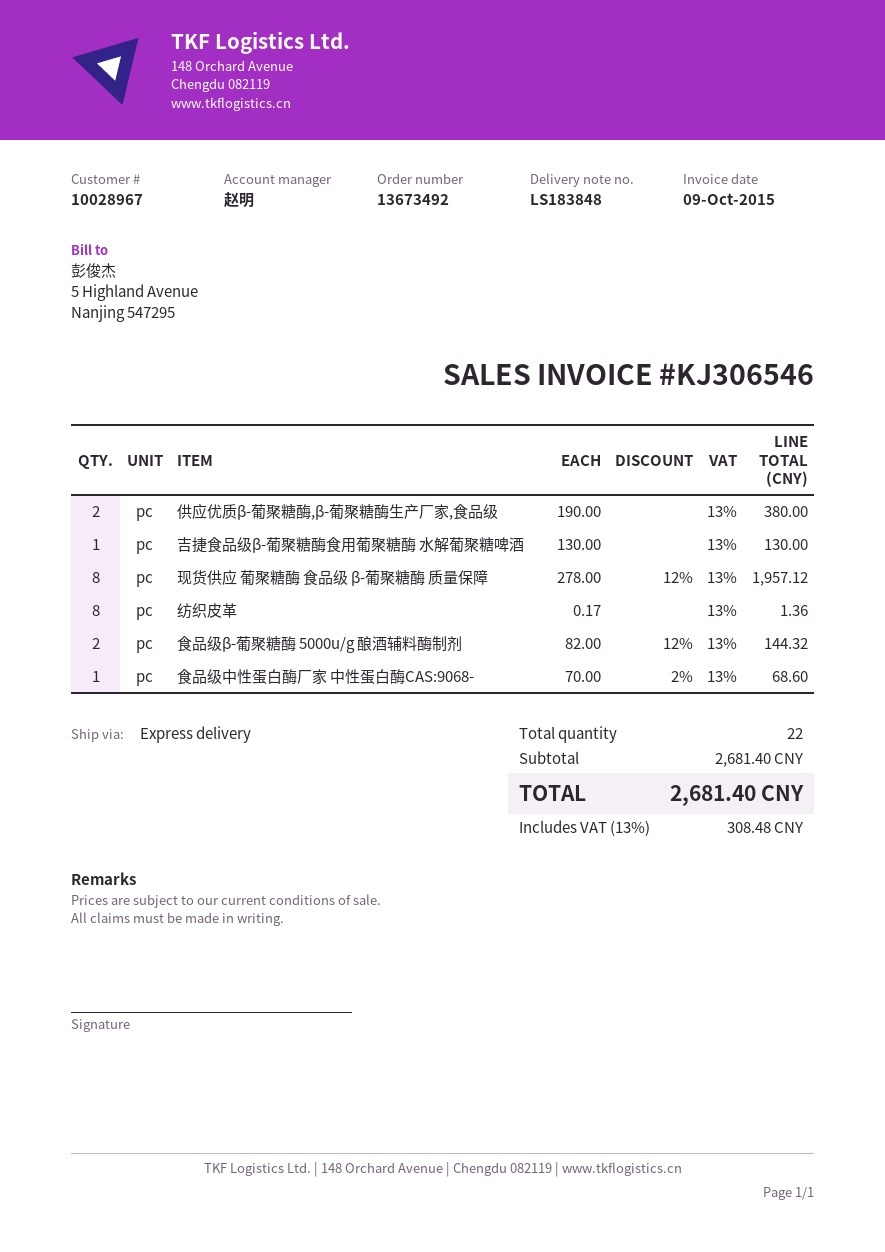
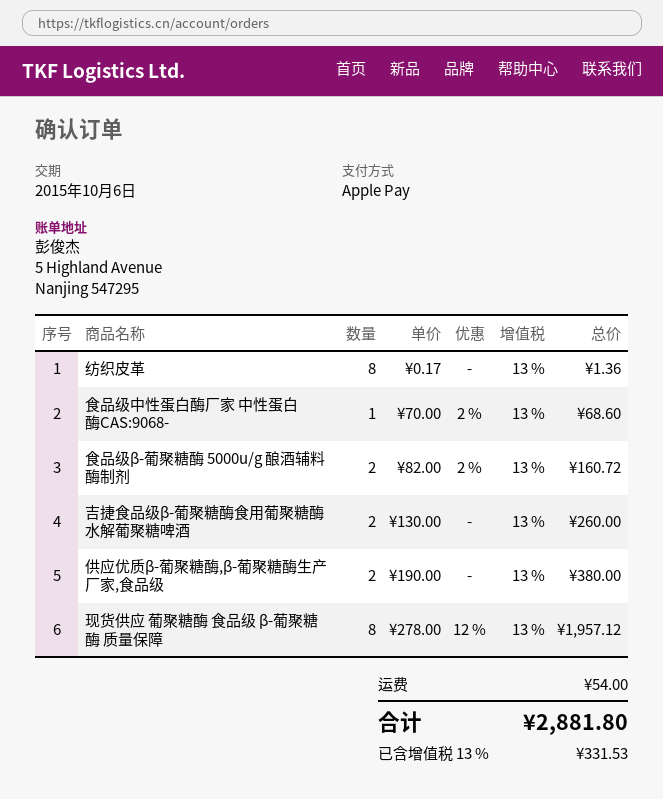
吉捷食品级β-葡聚糖酶食用葡聚糖酶 水解葡聚糖啤酒: 1 x 130.00 = 130.00 -> 2 x 130.00 = 260.00
食品级β-葡聚糖酶 5000u/g 酿酒辅料酶制剂: 2 x 82.00 - 12% = 144.32 -> 2 x 82.00 - 2% = 160.72
shipping: none -> 54.00
tax: 13% = 308.48 -> 13% = 331.53
total: 2681.40 -> 2881.80

